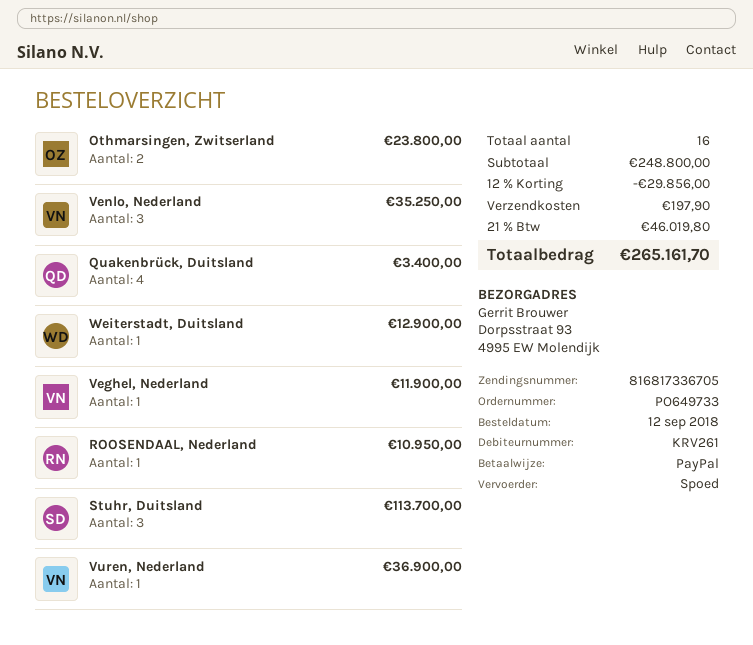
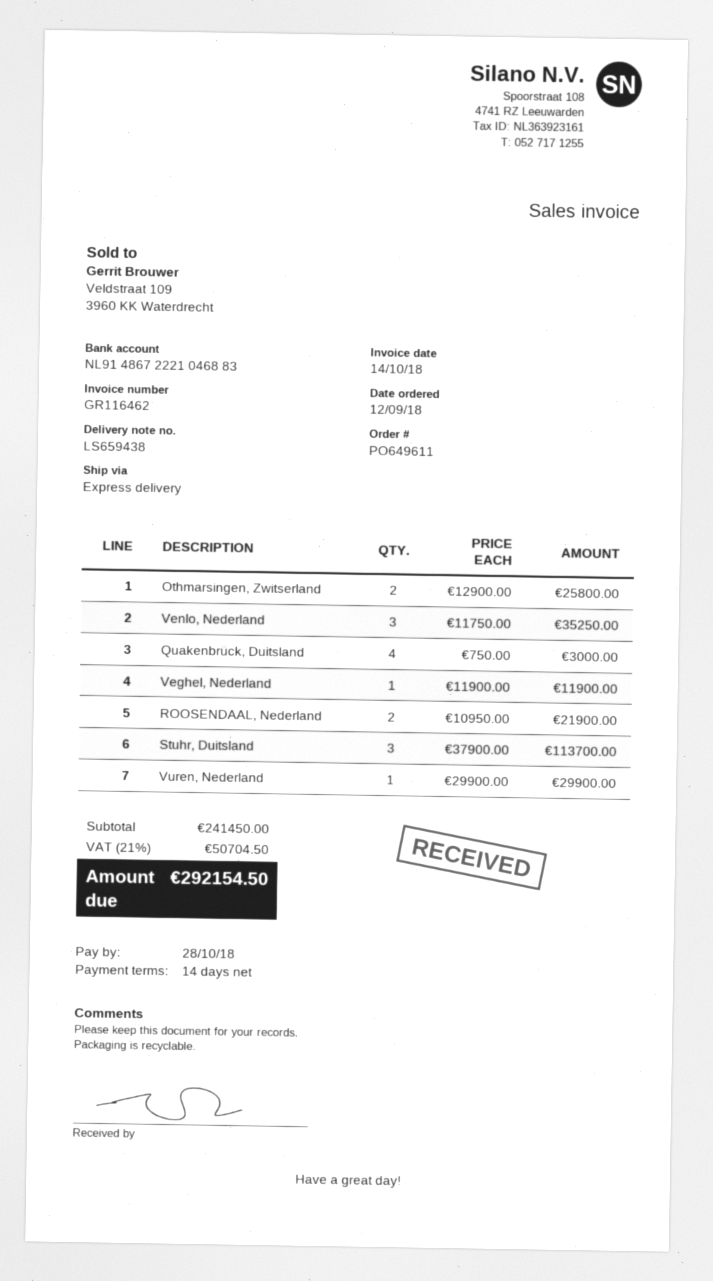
order number: PO649733 -> PO649611
Othmarsingen, Zwitserland: 2 for 23800.00 -> 2 for 25800.00
Quakenbrück, Duitsland: 4 for 3400.00 -> 4 for 3000.00
Weiterstadt, Duitsland: 1 for 12900.00 -> none
ROOSENDAAL, Nederland: 1 for 10950.00 -> 2 for 21900.00
Vuren, Nederland: 1 for 36900.00 -> 1 for 29900.00
subtotal: 248800.00 -> 241450.00
discount: 12% = 29856.00 -> none
shipping: 197.90 -> none
tax: 21% = 46019.80 -> 21% = 50704.50
total: 265161.70 -> 292154.50

